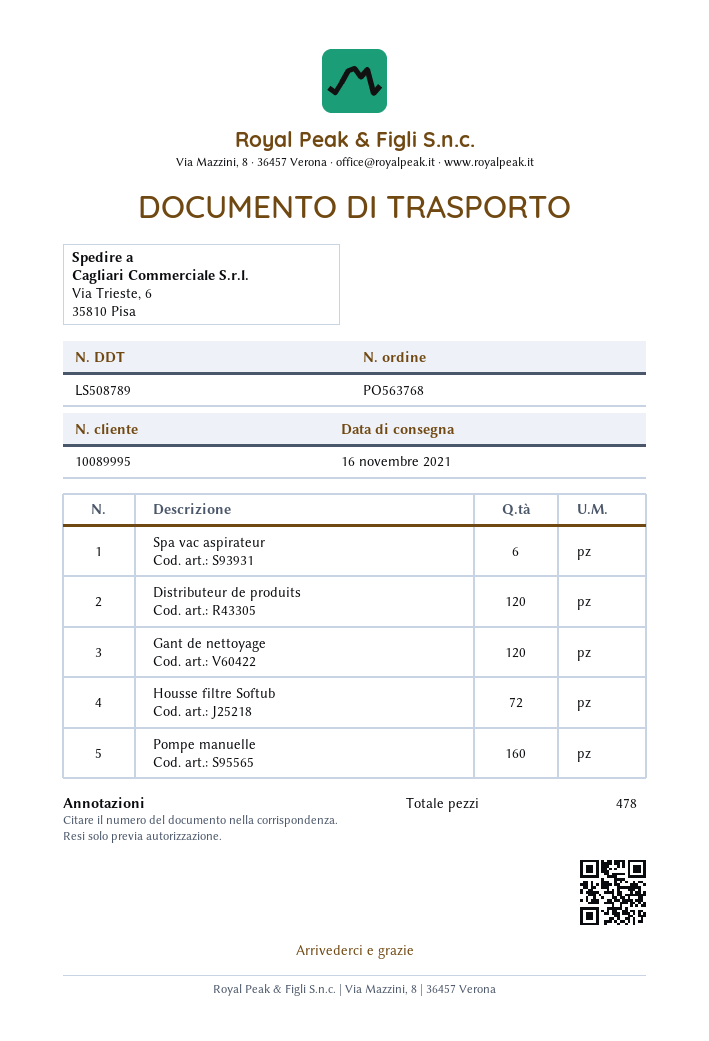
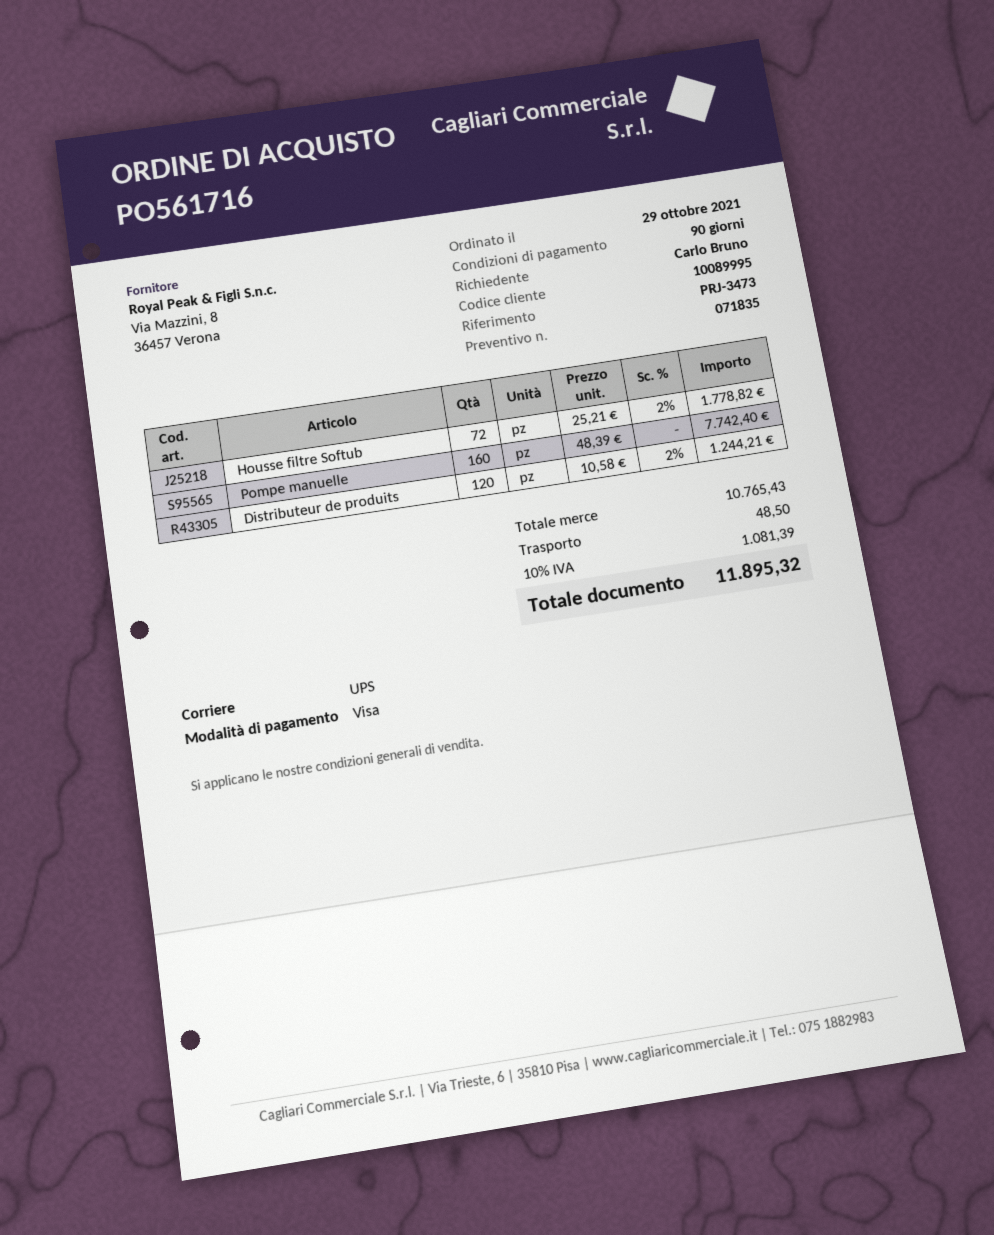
order number: PO563768 -> PO561716
Spa vac aspirateur: 6 -> none
Gant de nettoyage: 120 -> none

